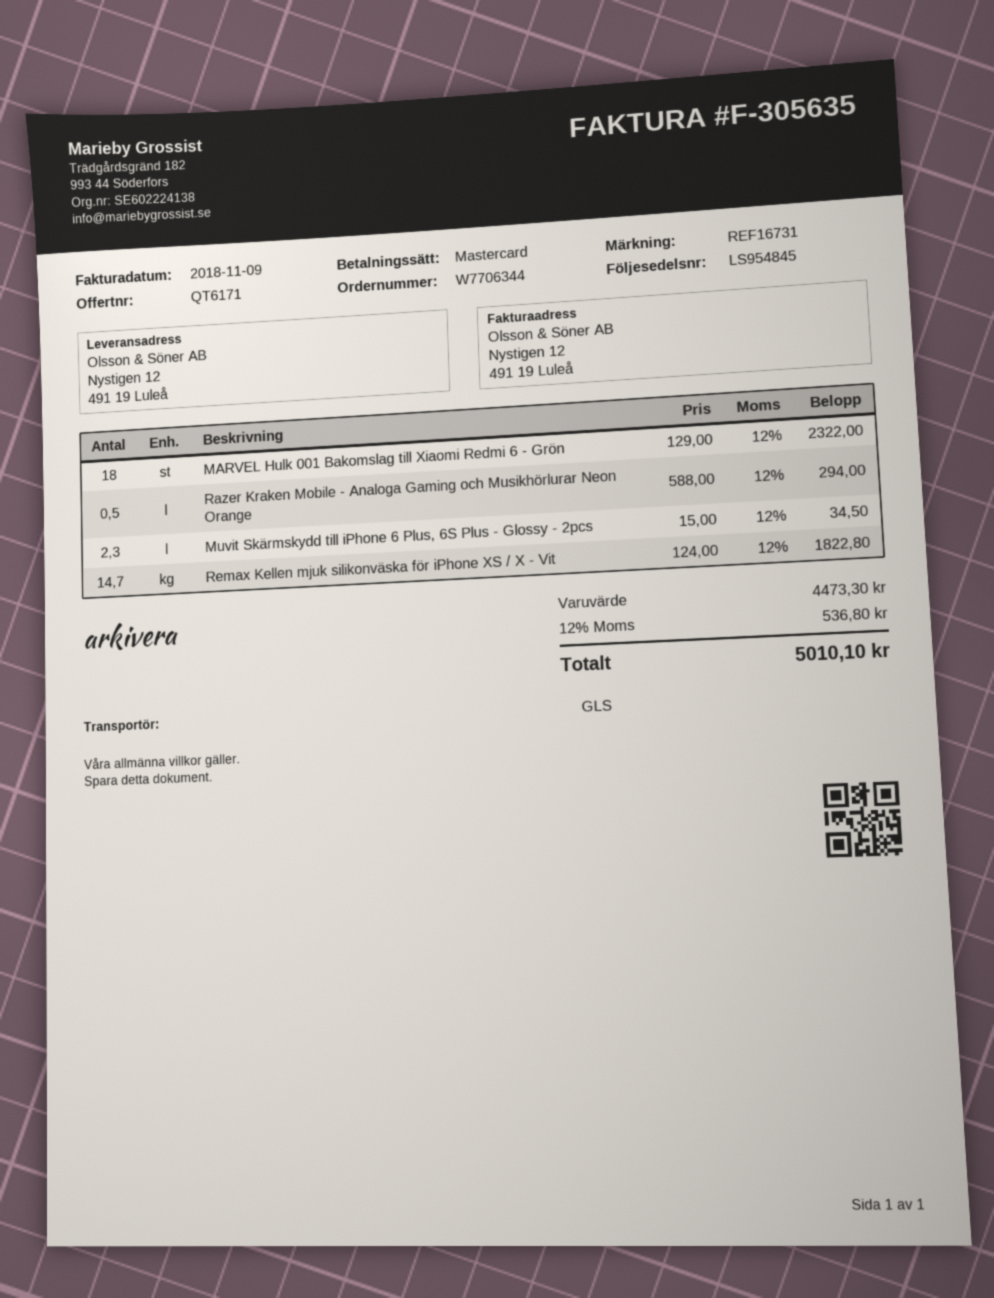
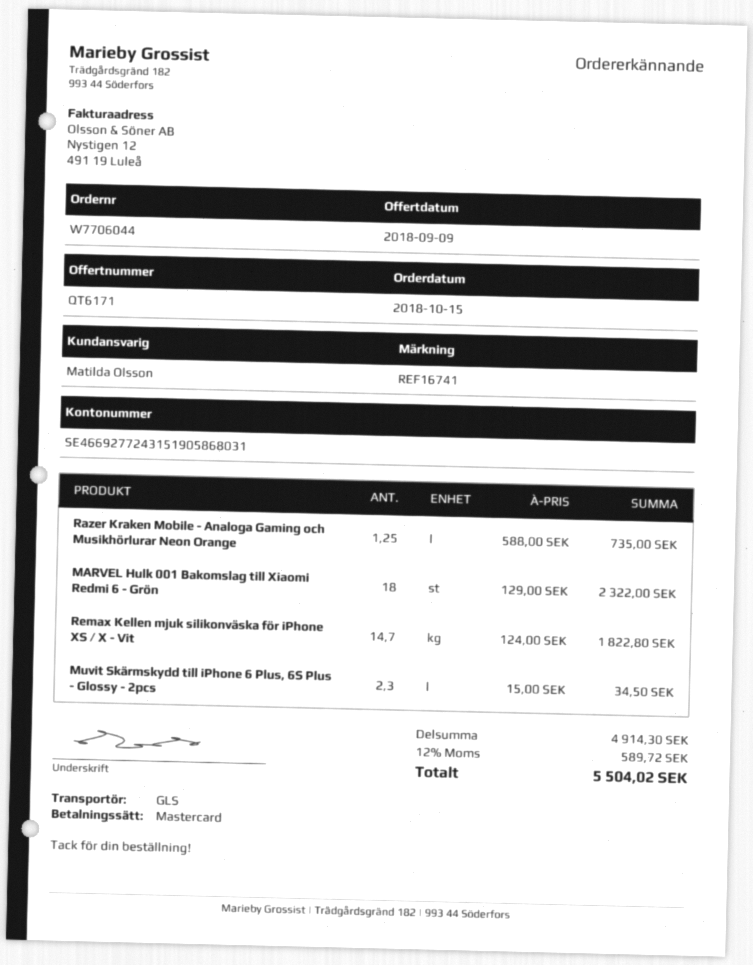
order number: W7706344 -> W7706044
reference: REF16731 -> REF16741
Razer Kraken Mobile - Analoga Gaming och Musikhörlurar Neon Orange: 0.5 x 588.00 = 294.00 -> 1.25 x 588.00 = 735.00
subtotal: 4473.30 -> 4914.30
tax: 12% = 536.80 -> 12% = 589.72
total: 5010.10 -> 5504.02

